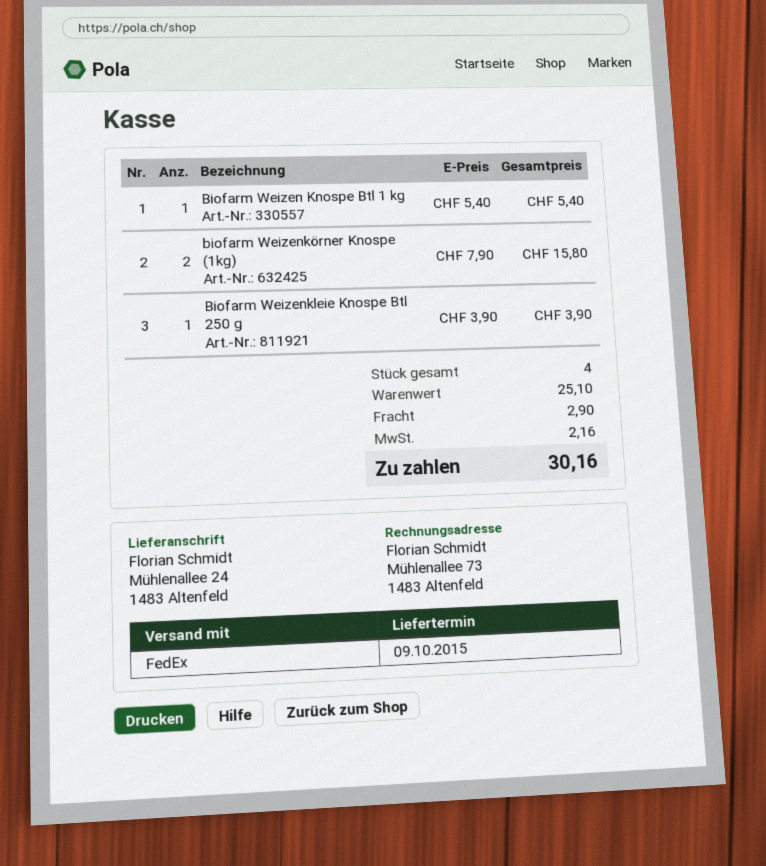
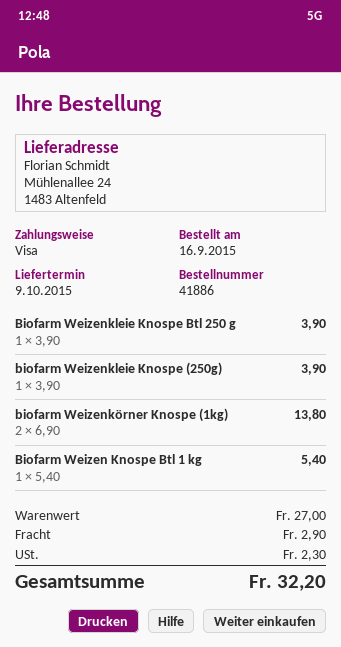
biofarm Weizenkörner Knospe (1kg): 2 x 7.90 = 15.80 -> 2 x 6.90 = 13.80
biofarm Weizenkleie Knospe (250g): none -> 1 x 3.90 = 3.90
subtotal: 25.10 -> 27.00
tax: 2.16 -> 2.30
total: 30.16 -> 32.20

